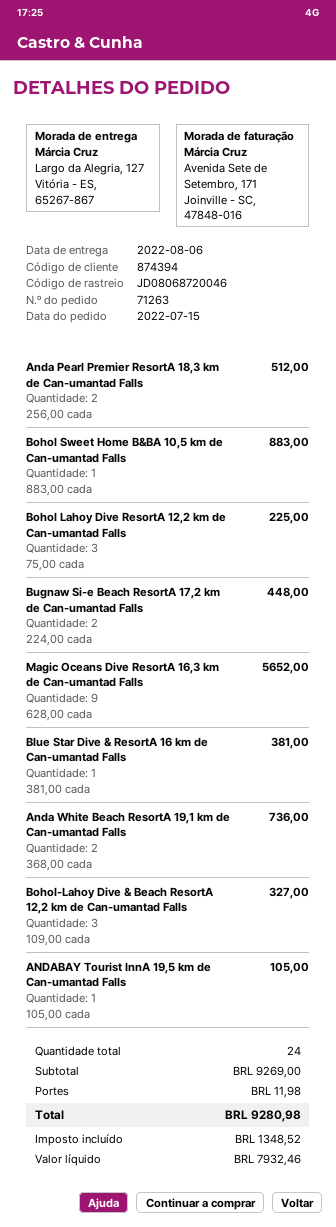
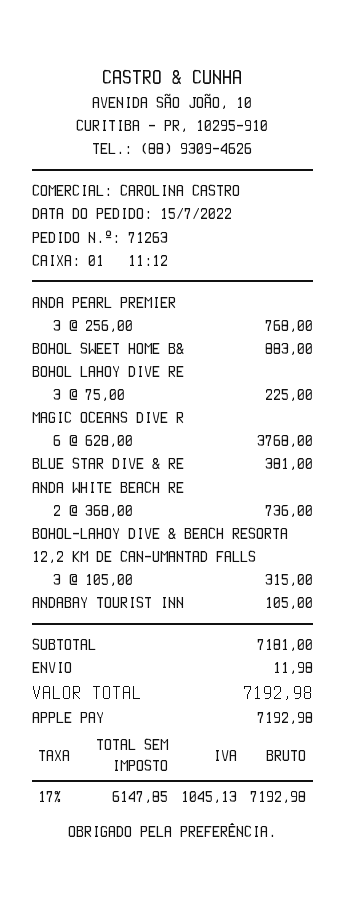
Anda Pearl Premier ResortA 18,3 km de Can-umantad Falls: 2 x 256.00 = 512.00 -> 3 x 256.00 = 768.00
Bugnaw Si-e Beach ResortA 17,2 km de Can-umantad Falls: 2 x 224.00 = 448.00 -> none
Magic Oceans Dive ResortA 16,3 km de Can-umantad Falls: 9 x 628.00 = 5652.00 -> 6 x 628.00 = 3768.00
Bohol-Lahoy Dive & Beach ResortA 12,2 km de Can-umantad Falls: 3 x 109.00 = 327.00 -> 3 x 105.00 = 315.00
subtotal: 9269.00 -> 7181.00
net: 7932.46 -> 6147.85
tax: 1348.52 -> 1045.13
total: 9280.98 -> 7192.98

